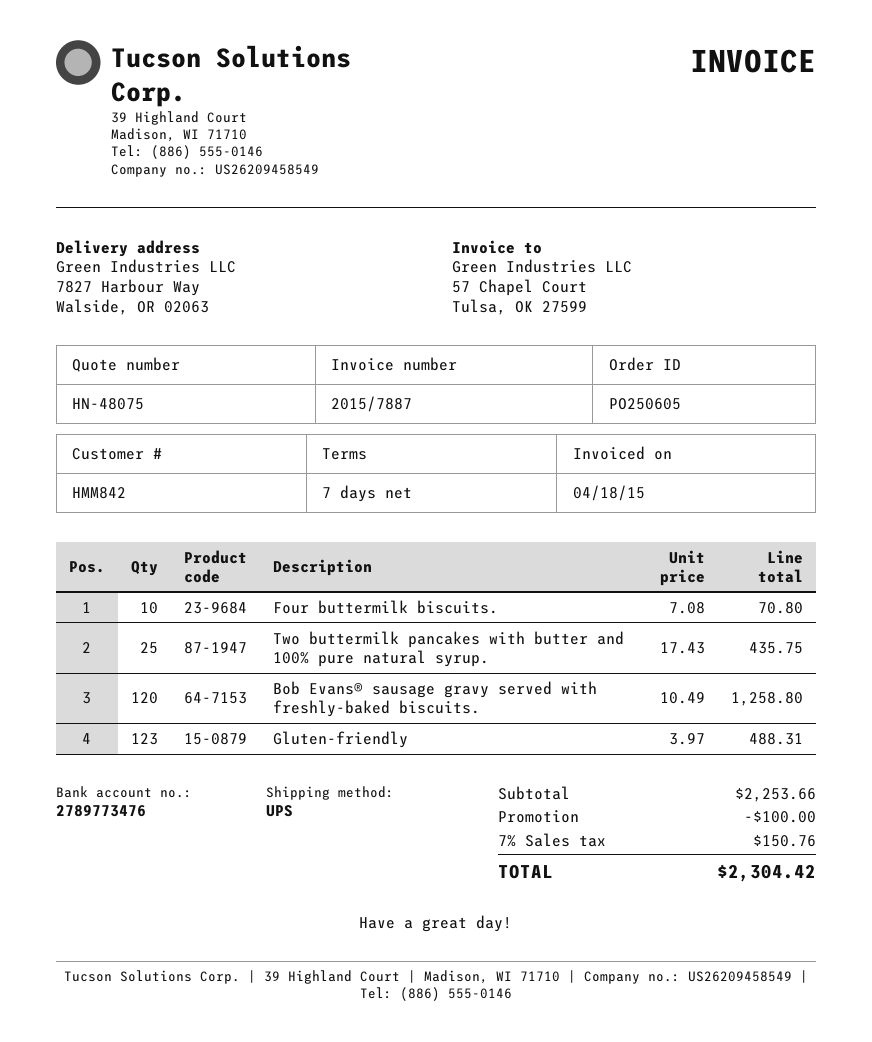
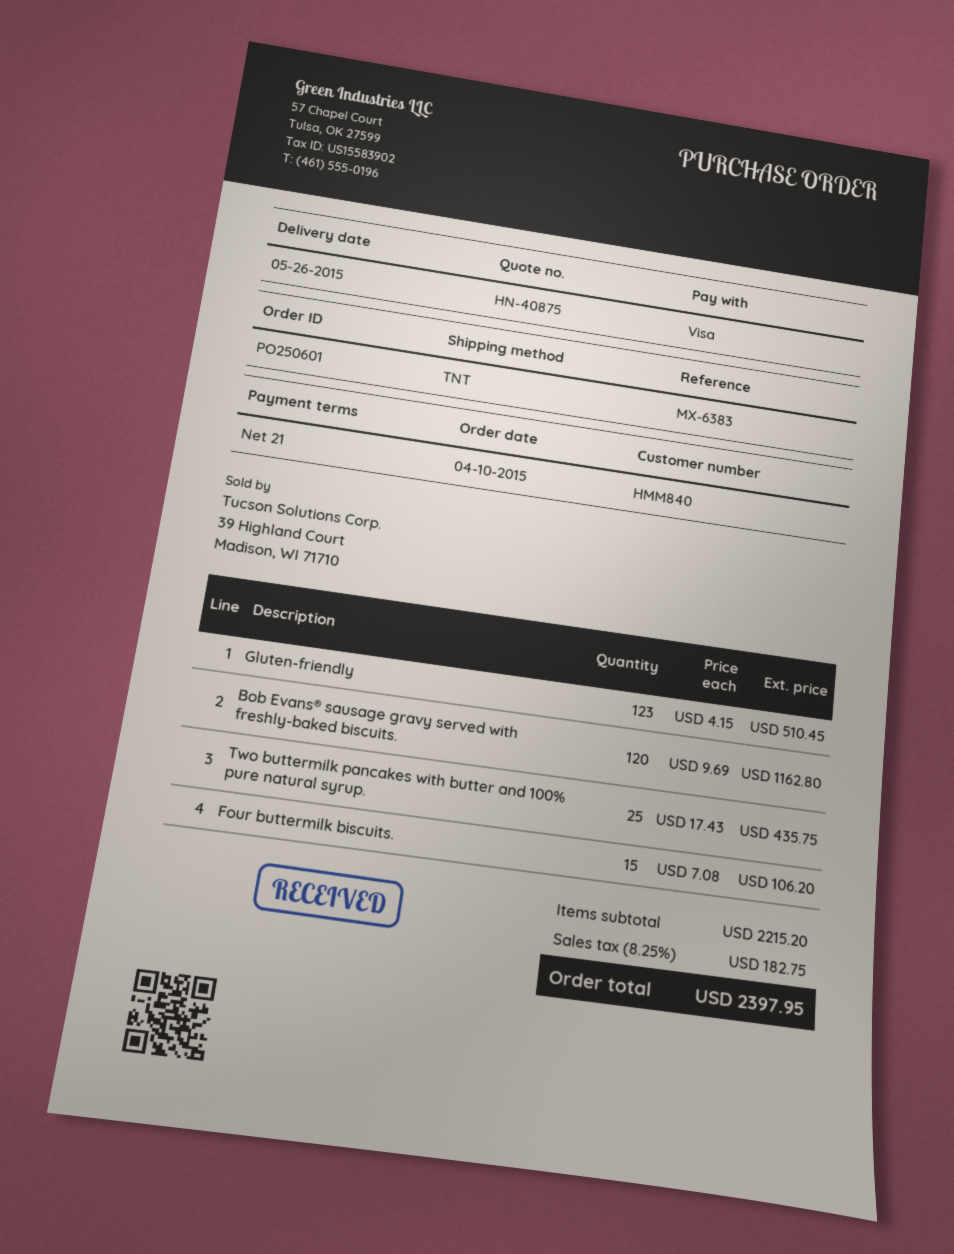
quote number: HN-48075 -> HN-40875
order number: PO250605 -> PO250601
payment terms: 7 days -> 21 days
customer number: HMM842 -> HMM840
shipping method: UPS -> TNT
Four buttermilk biscuits.: 10 x 7.08 = 70.80 -> 15 x 7.08 = 106.20
Bob Evans® sausage gravy served with freshly-baked biscuits.: 120 x 10.49 = 1258.80 -> 120 x 9.69 = 1162.80
Gluten-friendly: 123 x 3.97 = 488.31 -> 123 x 4.15 = 510.45
subtotal: 2253.66 -> 2215.20
discount: 100.00 -> none
tax: 7% = 150.76 -> 8.25% = 182.75
total: 2304.42 -> 2397.95

